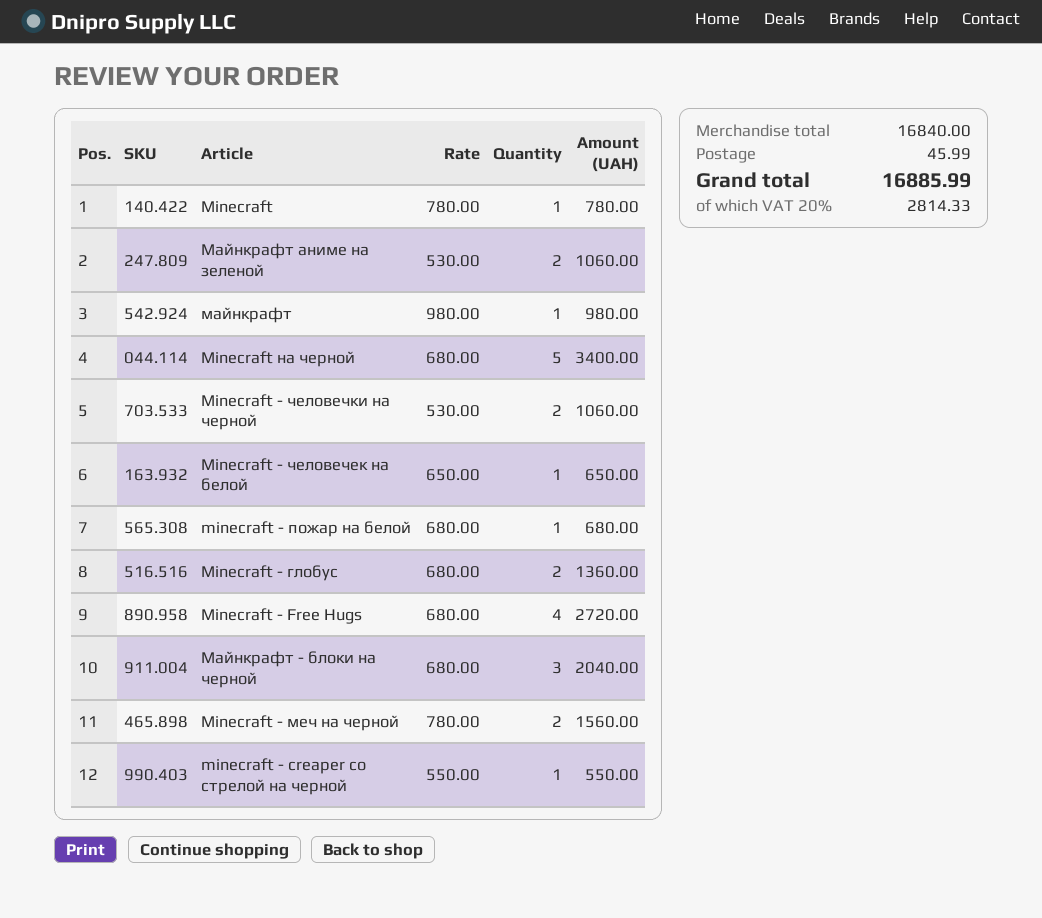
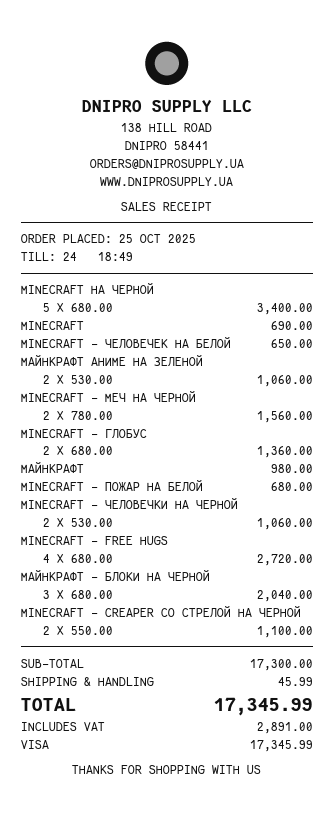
Minecraft: 1 x 780.00 = 780.00 -> 1 x 690.00 = 690.00
minecraft - creaper со стрелой на черной: 1 x 550.00 = 550.00 -> 2 x 550.00 = 1100.00
subtotal: 16840.00 -> 17300.00
tax: 2814.33 -> 2891.00
total: 16885.99 -> 17345.99

